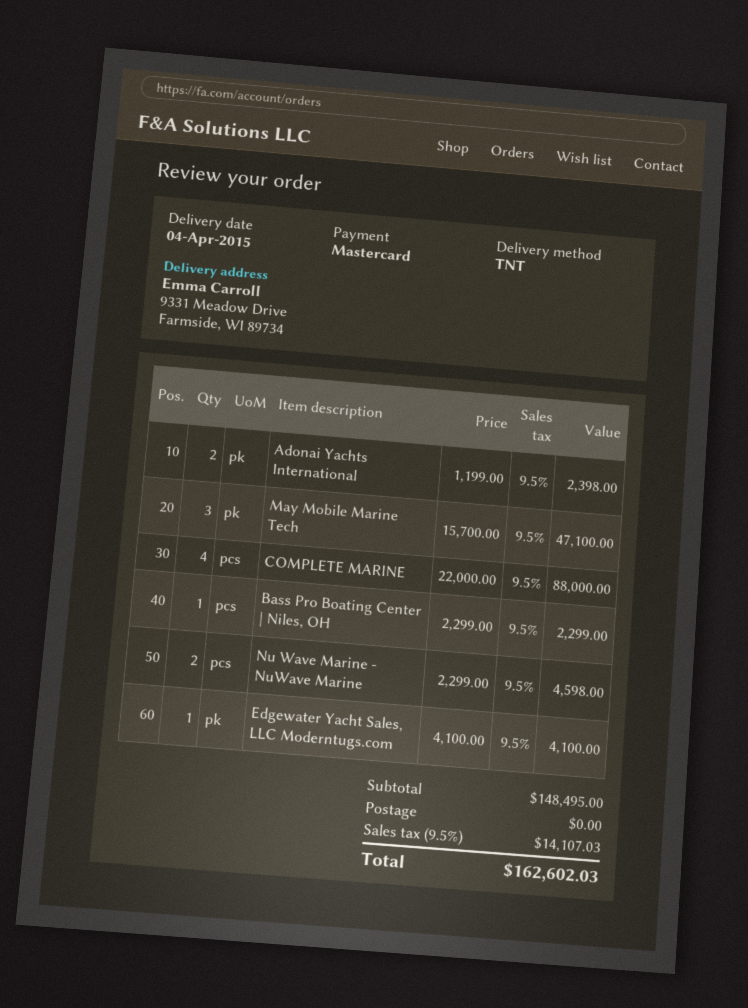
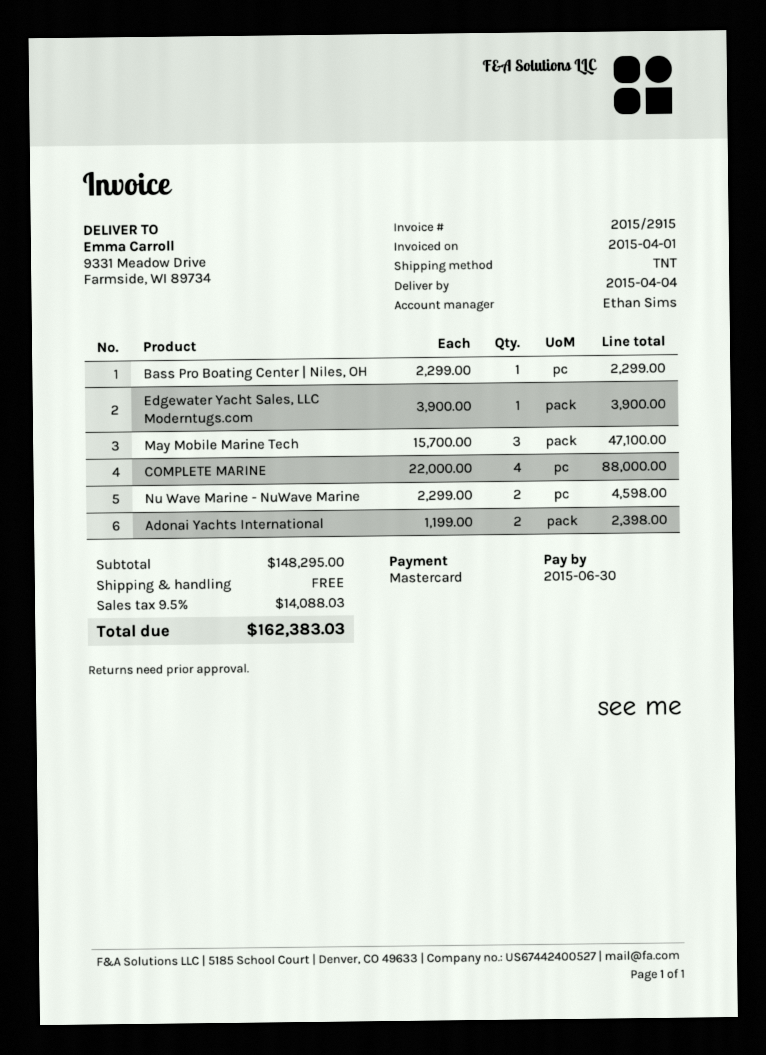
Edgewater Yacht Sales, LLC Moderntugs.com: 1 x 4100.00 = 4100.00 -> 1 x 3900.00 = 3900.00
subtotal: 148495.00 -> 148295.00
tax: 9.5% = 14107.03 -> 9.5% = 14088.03
total: 162602.03 -> 162383.03

